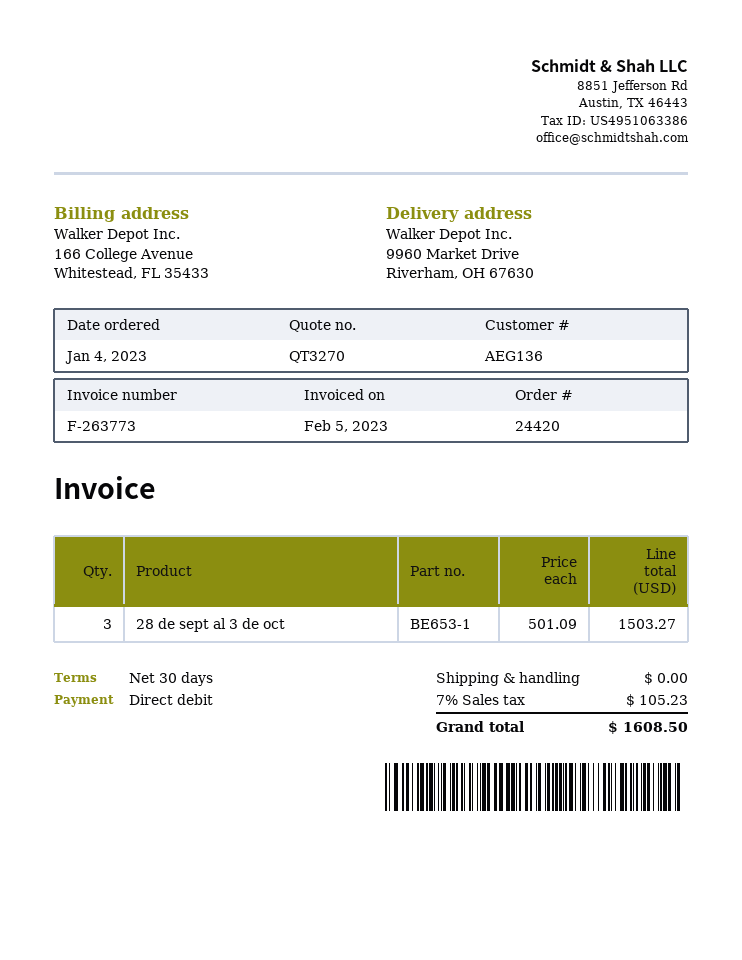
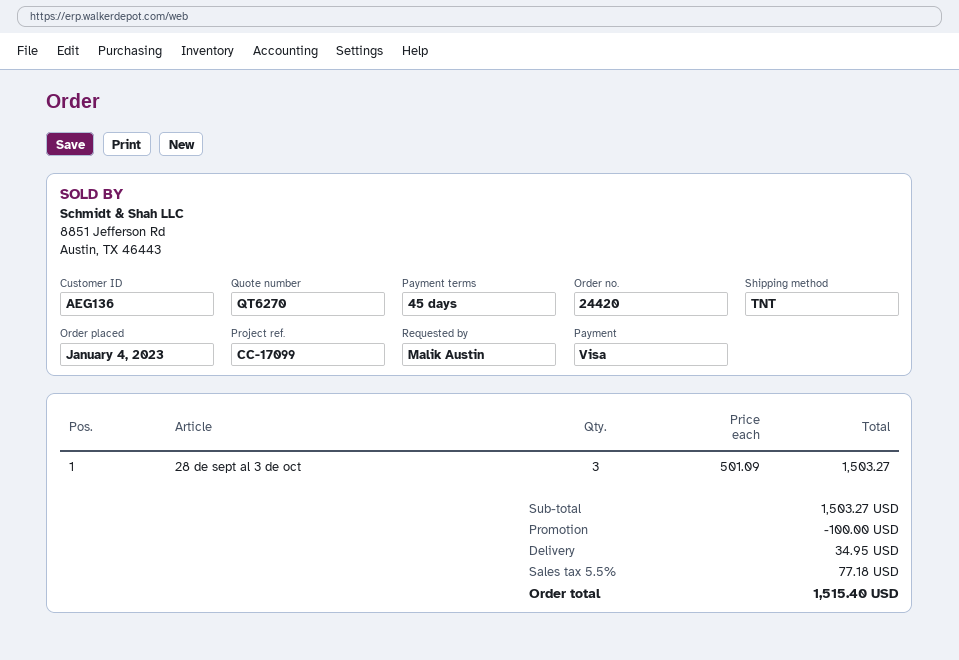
quote number: QT3270 -> QT6270
payment terms: 30 days -> 45 days
payment method: direct debit -> Visa
discount: none -> 100.00
shipping: 0.00 -> 34.95
tax: 7% = 105.23 -> 5.5% = 77.18
total: 1608.50 -> 1515.40

